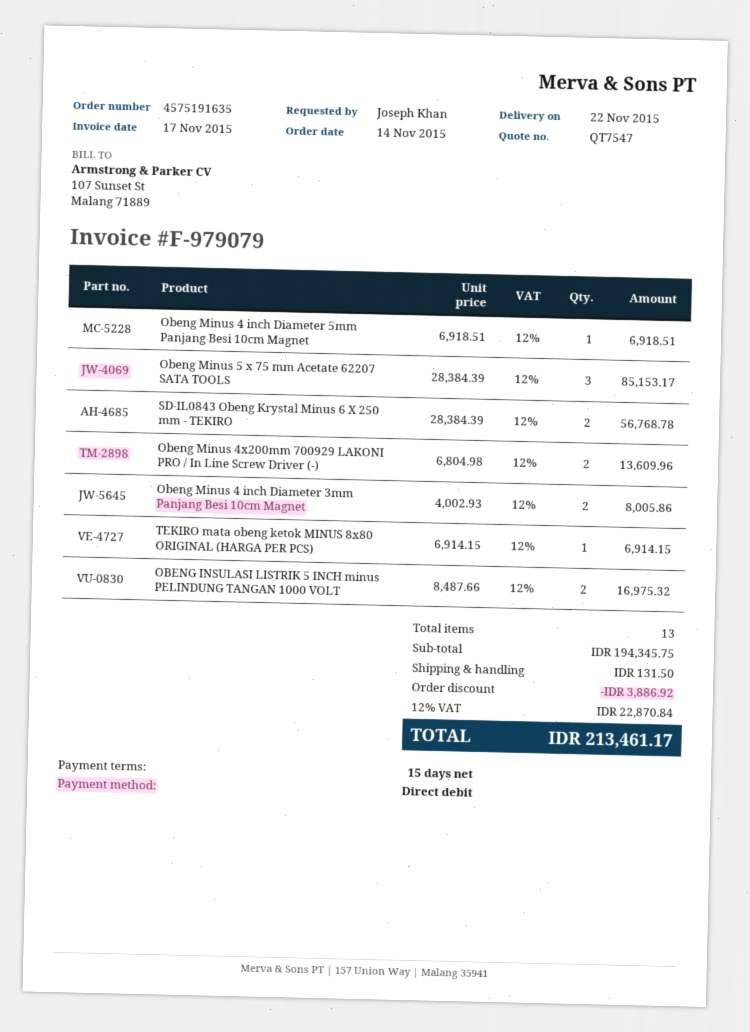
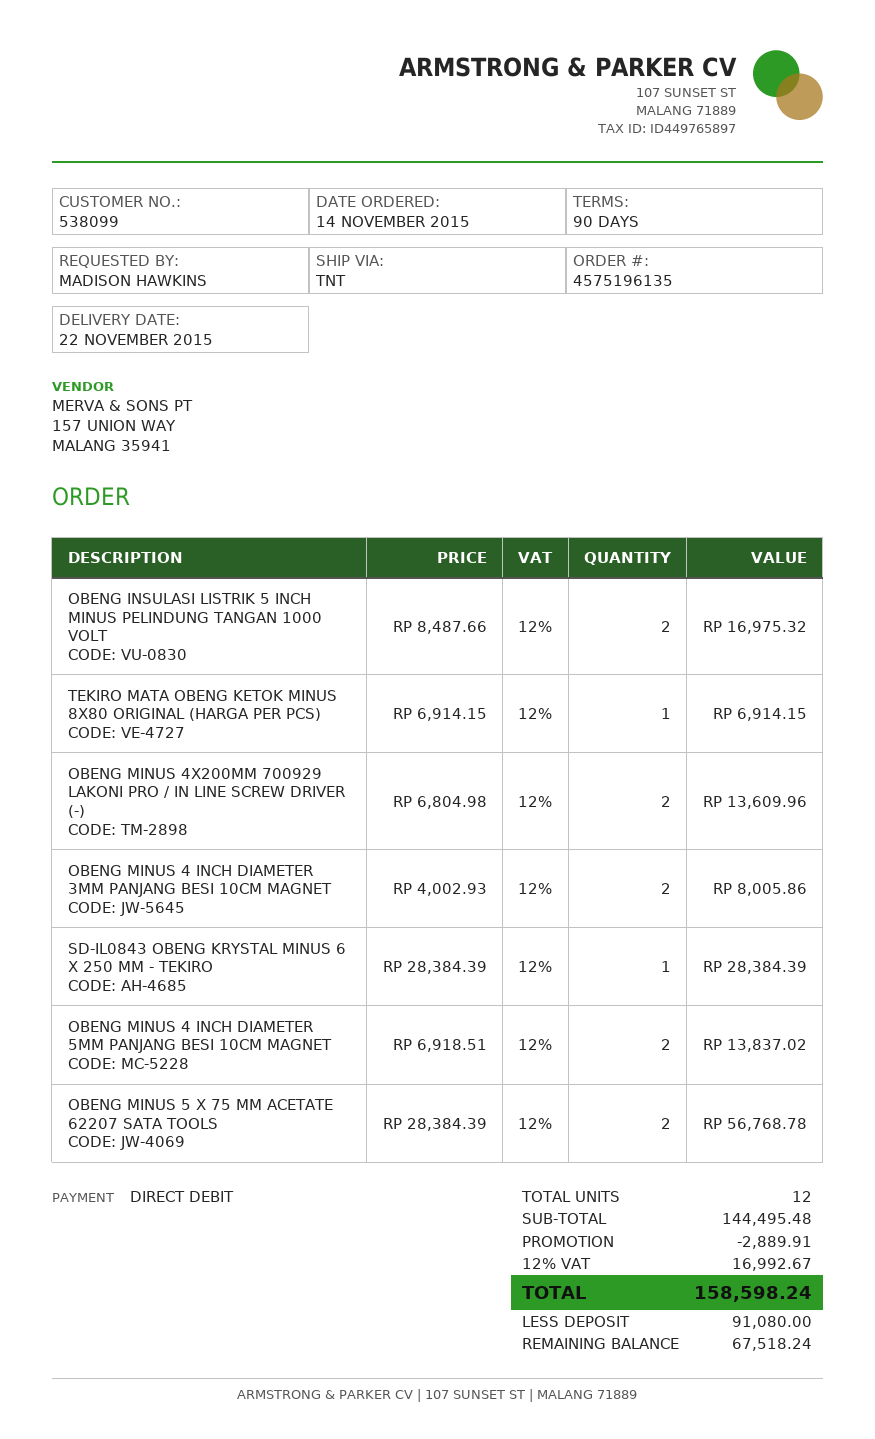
order number: 4575191635 -> 4575196135
payment terms: 15 days -> 90 days
ordered by: Joseph Khan -> MADISON HAWKINS
Obeng Minus 4 inch Diameter 5mm Panjang Besi 10cm Magnet: 1 x 6918.51 = 6918.51 -> 2 x 6918.51 = 13837.02
Obeng Minus 5 x 75 mm Acetate 62207 SATA TOOLS: 3 x 28384.39 = 85153.17 -> 2 x 28384.39 = 56768.78
SD-IL0843 Obeng Krystal Minus 6 X 250 mm - TEKIRO: 2 x 28384.39 = 56768.78 -> 1 x 28384.39 = 28384.39
total quantity: 13 -> 12
subtotal: 194345.75 -> 144495.48
discount: 3886.92 -> 2889.91
shipping: 131.50 -> none
tax: 12% = 22870.84 -> 12% = 16992.67
total: 213461.17 -> 158598.24

